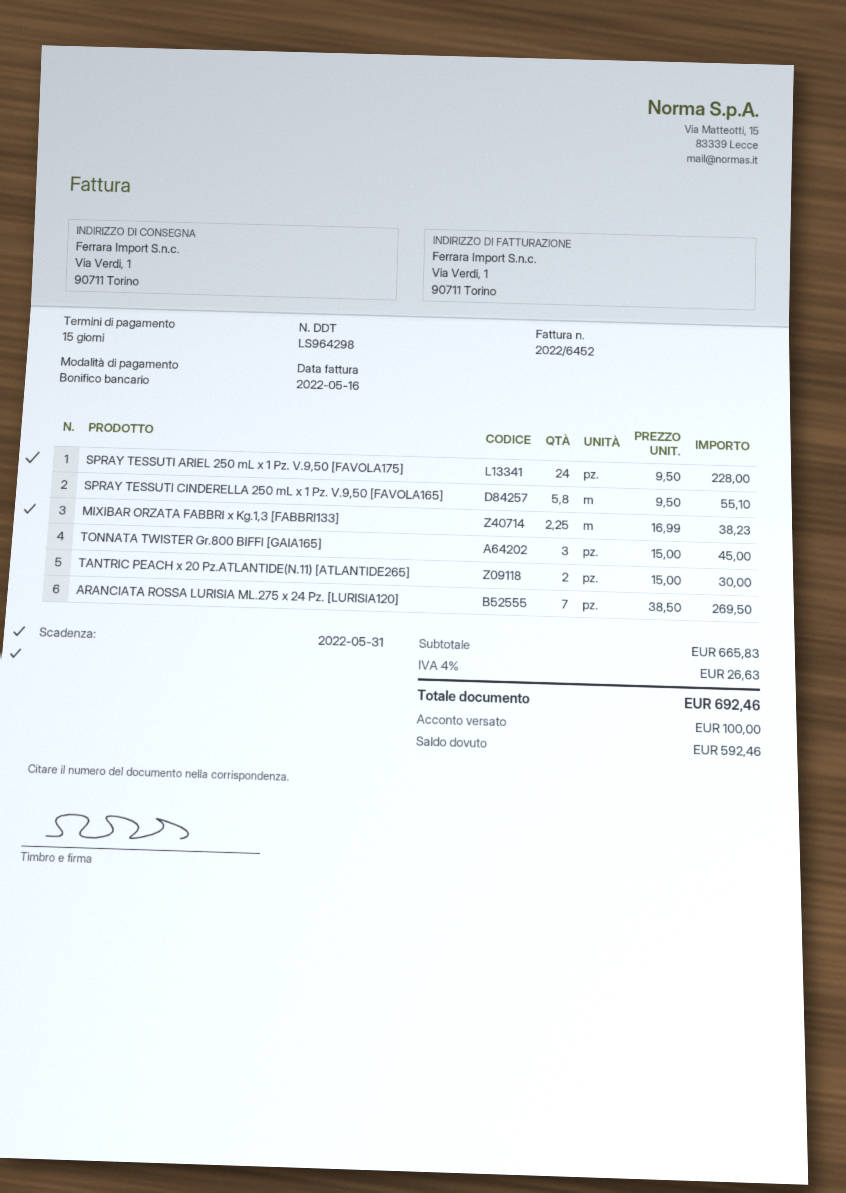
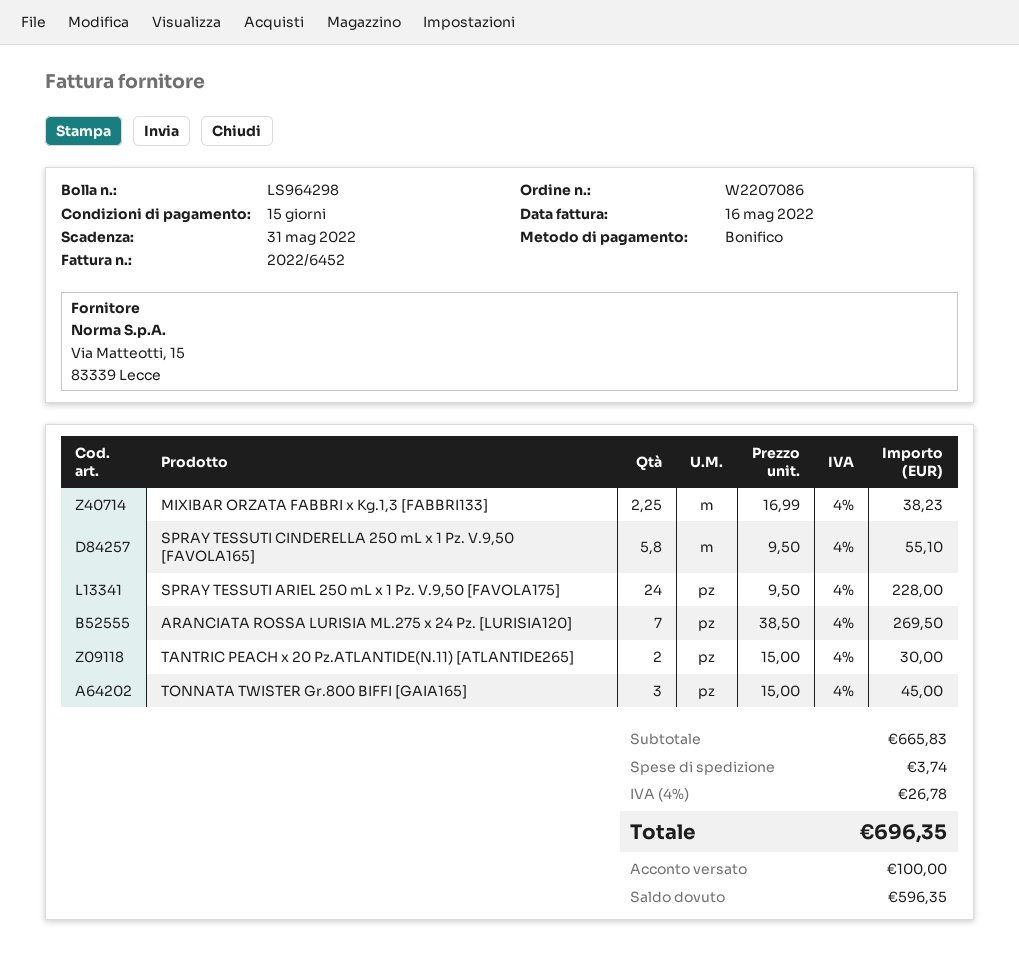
shipping: none -> 3.74
tax: 4% = 26.63 -> 4% = 26.78
total: 692.46 -> 696.35
balance: 592.46 -> 596.35

